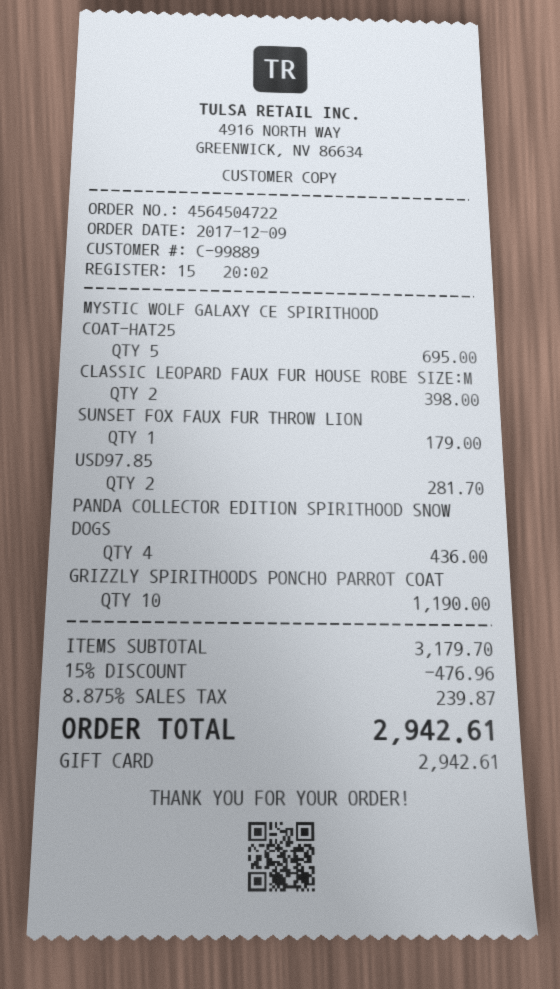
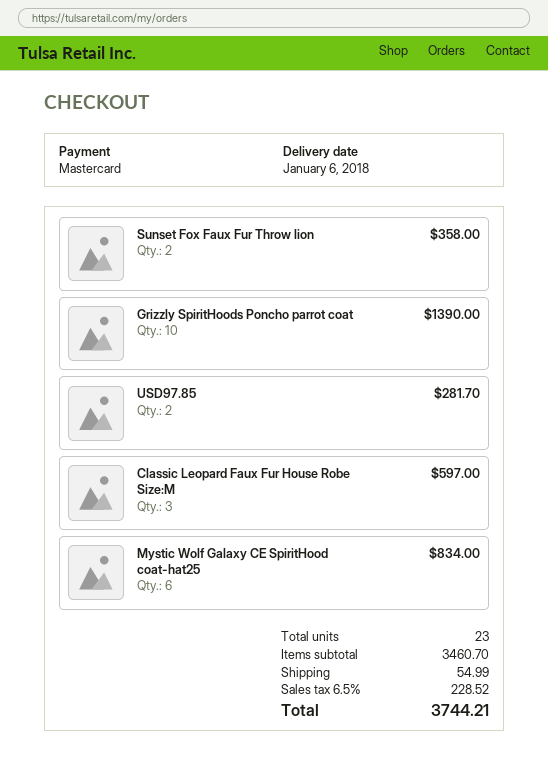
payment method: gift card -> Mastercard
MYSTIC WOLF GALAXY CE SPIRITHOOD COAT-HAT25: 5 for 695.00 -> 6 for 834.00
CLASSIC LEOPARD FAUX FUR HOUSE ROBE SIZE:M: 2 for 398.00 -> 3 for 597.00
SUNSET FOX FAUX FUR THROW LION: 1 for 179.00 -> 2 for 358.00
PANDA COLLECTOR EDITION SPIRITHOOD SNOW DOGS: 4 for 436.00 -> none
GRIZZLY SPIRITHOODS PONCHO PARROT COAT: 10 for 1190.00 -> 10 for 1390.00
subtotal: 3179.70 -> 3460.70
discount: 15% = 476.96 -> none
shipping: none -> 54.99
tax: 8.875% = 239.87 -> 6.5% = 228.52
total: 2942.61 -> 3744.21

